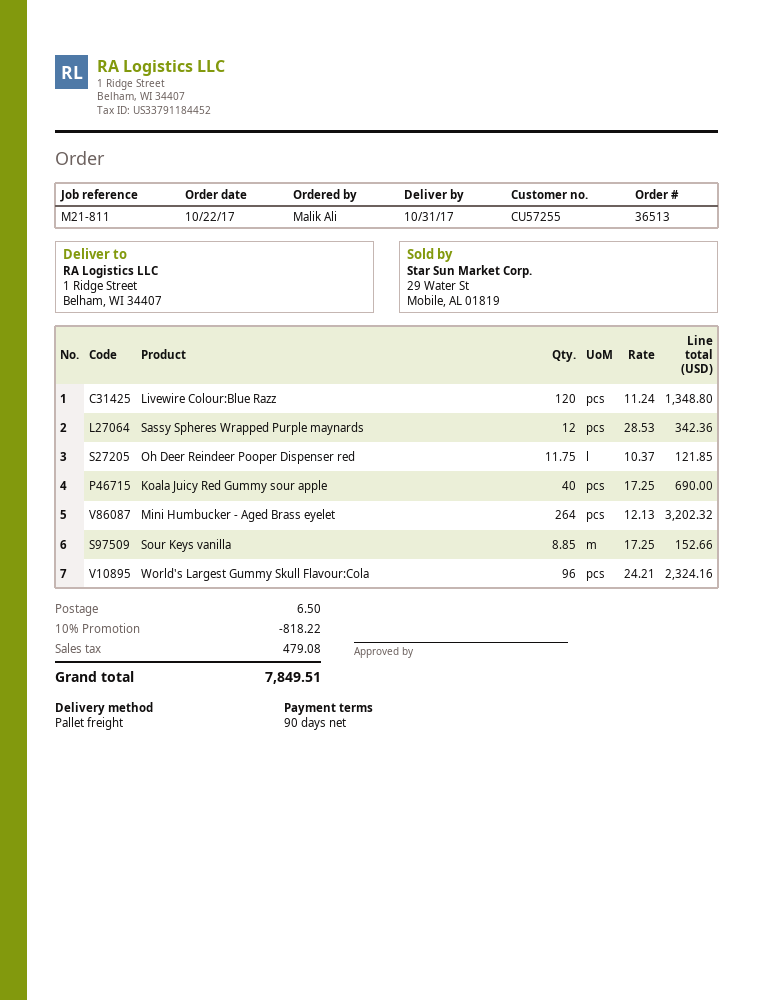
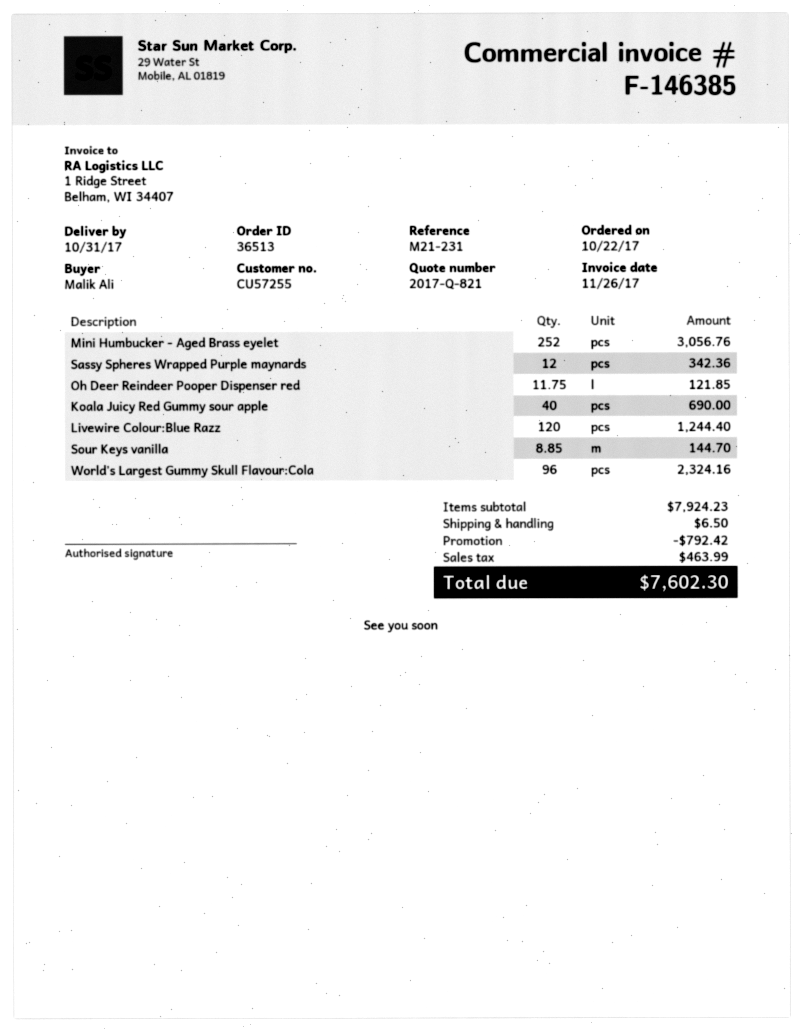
reference: M21-811 -> M21-231
Livewire Colour:Blue Razz: 120 for 1348.80 -> 120 for 1244.40
Mini Humbucker - Aged Brass eyelet: 264 for 3202.32 -> 252 for 3056.76
Sour Keys vanilla: 8.85 for 152.66 -> 8.85 for 144.70
discount: 818.22 -> 792.42
tax: 479.08 -> 463.99
total: 7849.51 -> 7602.30

